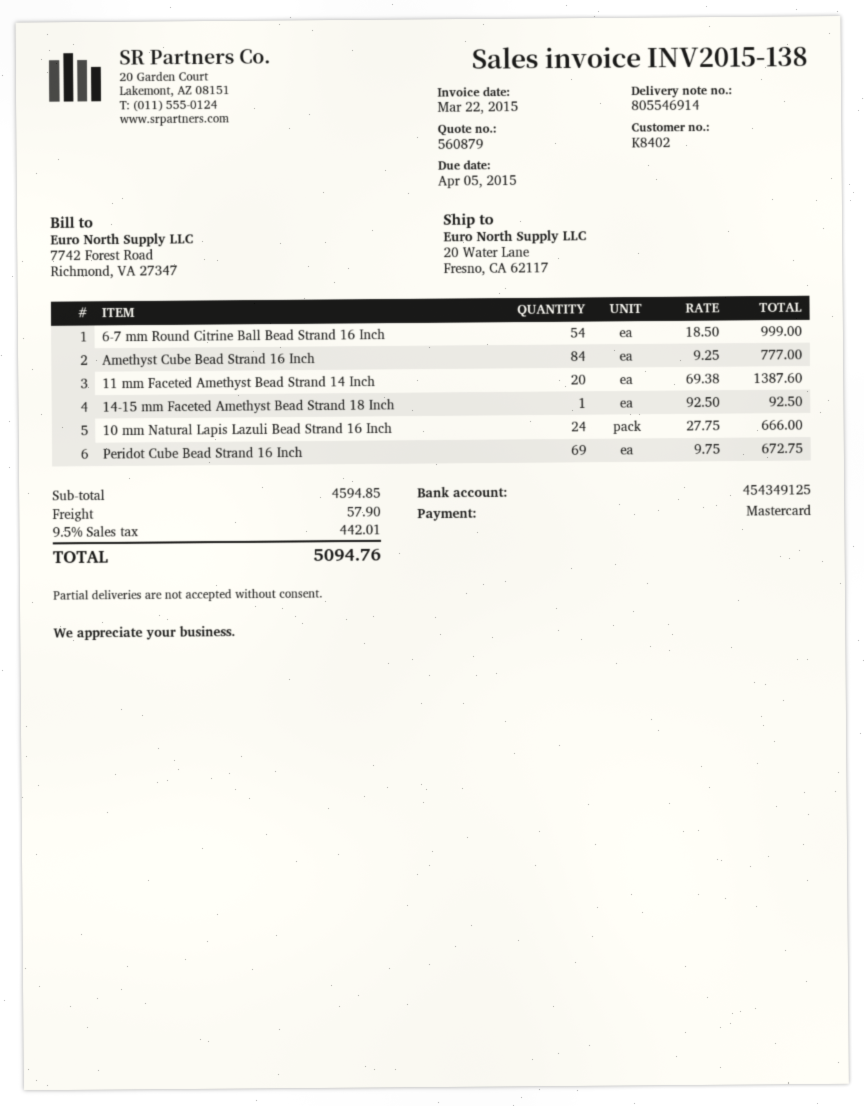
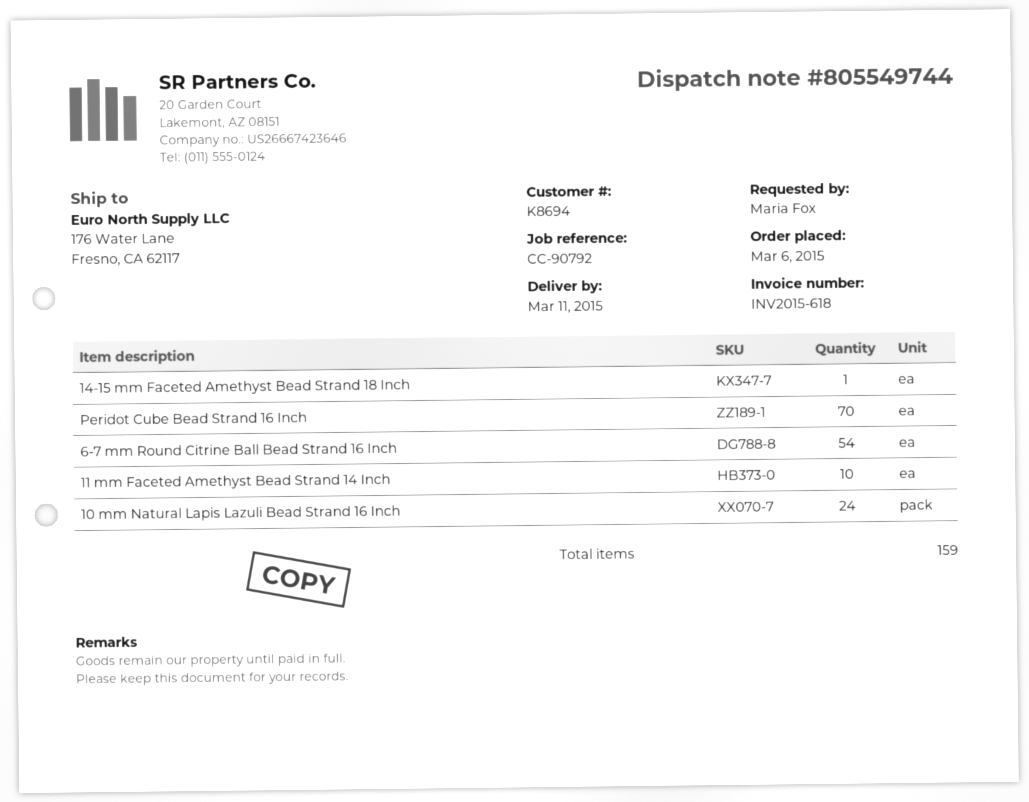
delivery note number: 805546914 -> 805549744
invoice number: INV2015-138 -> INV2015-618
customer number: K8402 -> K8694
ship to: 20 Water Lane, Fresno, CA 62117 -> 176 Water Lane, Fresno, CA 62117
Amethyst Cube Bead Strand 16 Inch: 84 -> none
11 mm Faceted Amethyst Bead Strand 14 Inch: 20 -> 10
Peridot Cube Bead Strand 16 Inch: 69 -> 70

